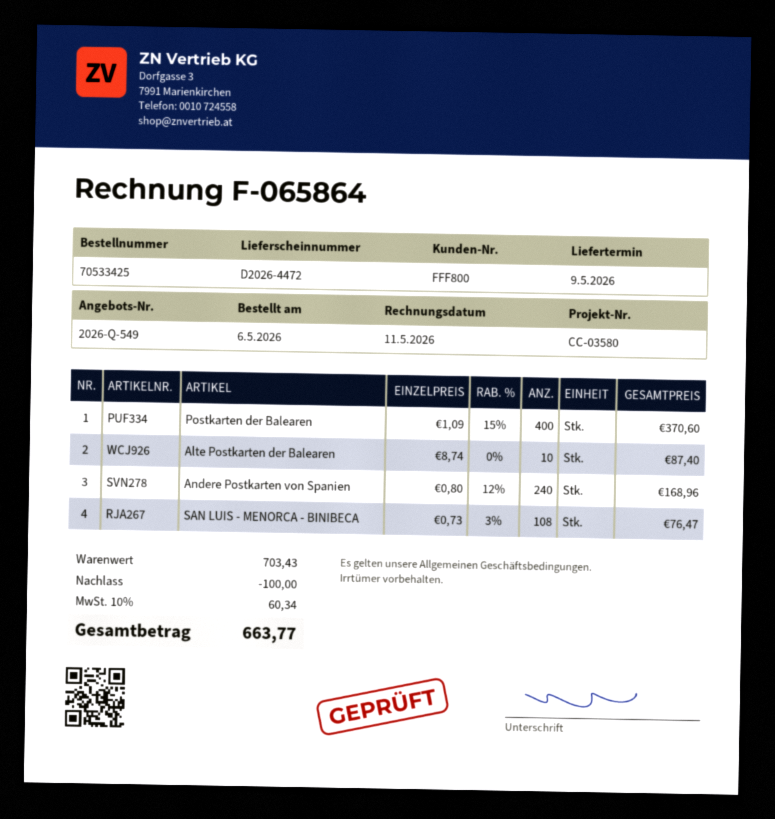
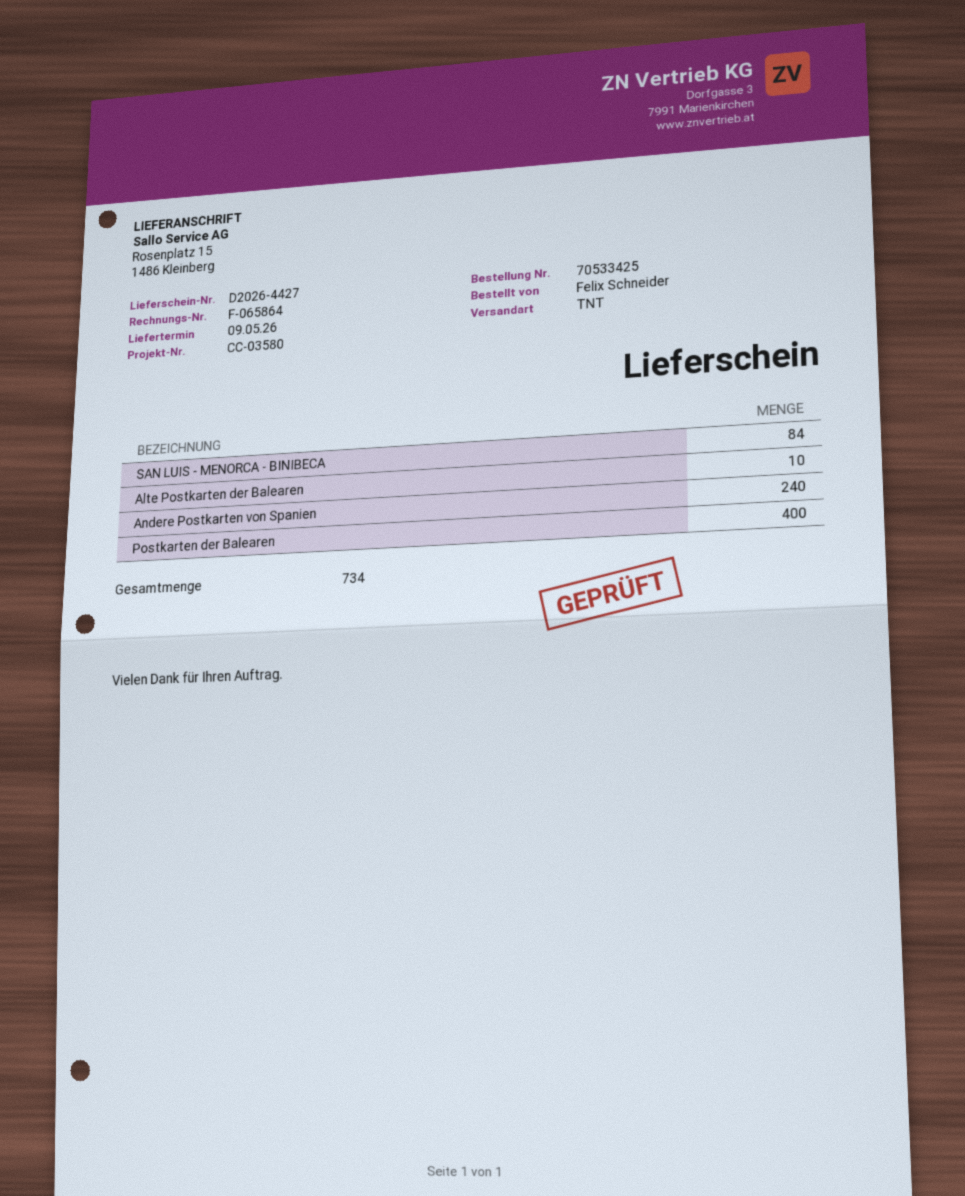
delivery note number: D2026-4472 -> D2026-4427
SAN LUIS - MENORCA - BINIBECA: 108 -> 84

